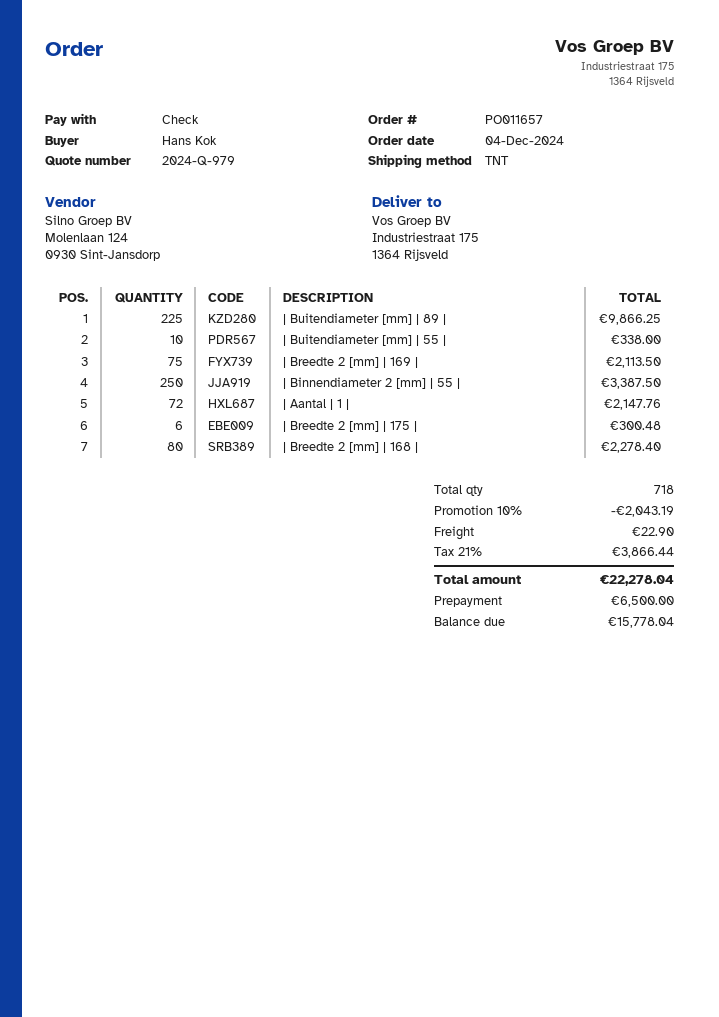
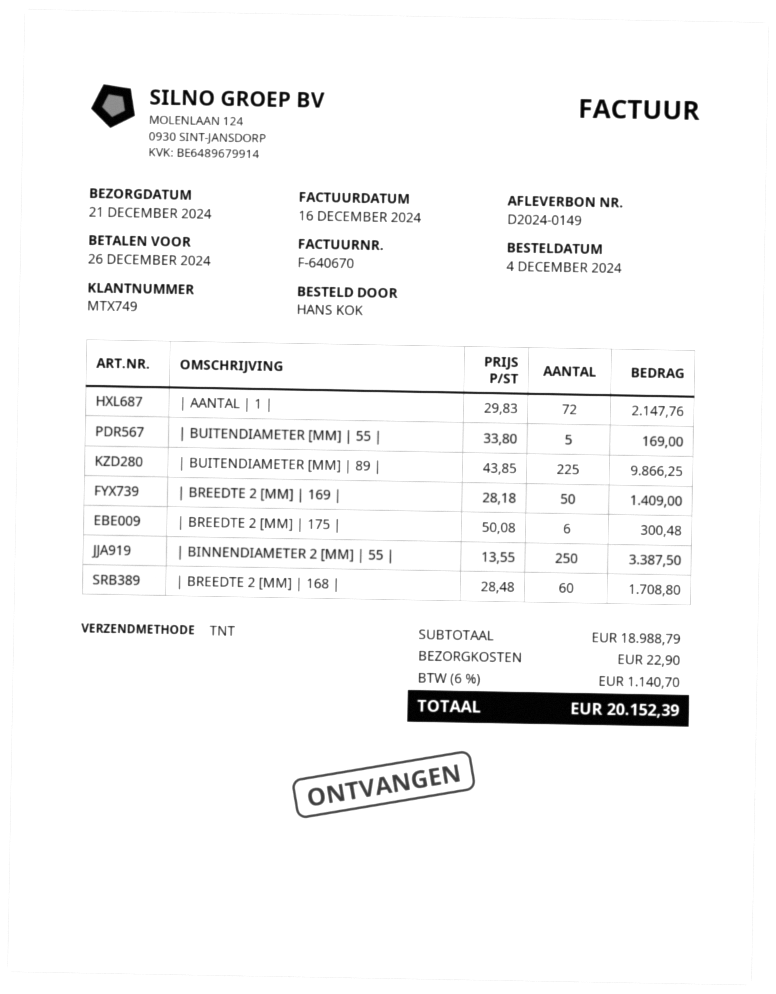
| Buitendiameter [mm] | 55 |: 10 for 338.00 -> 5 for 169.00
| Breedte 2 [mm] | 169 |: 75 for 2113.50 -> 50 for 1409.00
| Breedte 2 [mm] | 168 |: 80 for 2278.40 -> 60 for 1708.80
discount: 10% = 2043.19 -> none
tax: 21% = 3866.44 -> 6% = 1140.70
total: 22278.04 -> 20152.39

